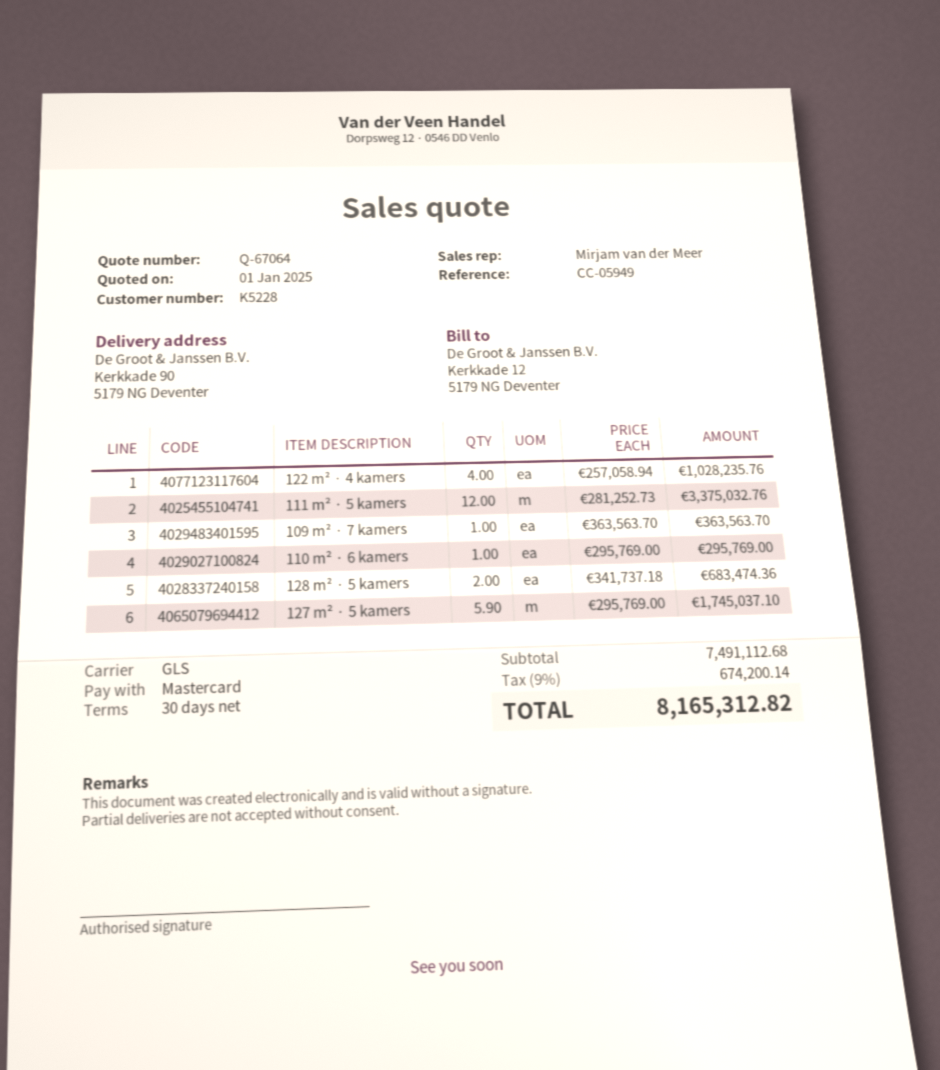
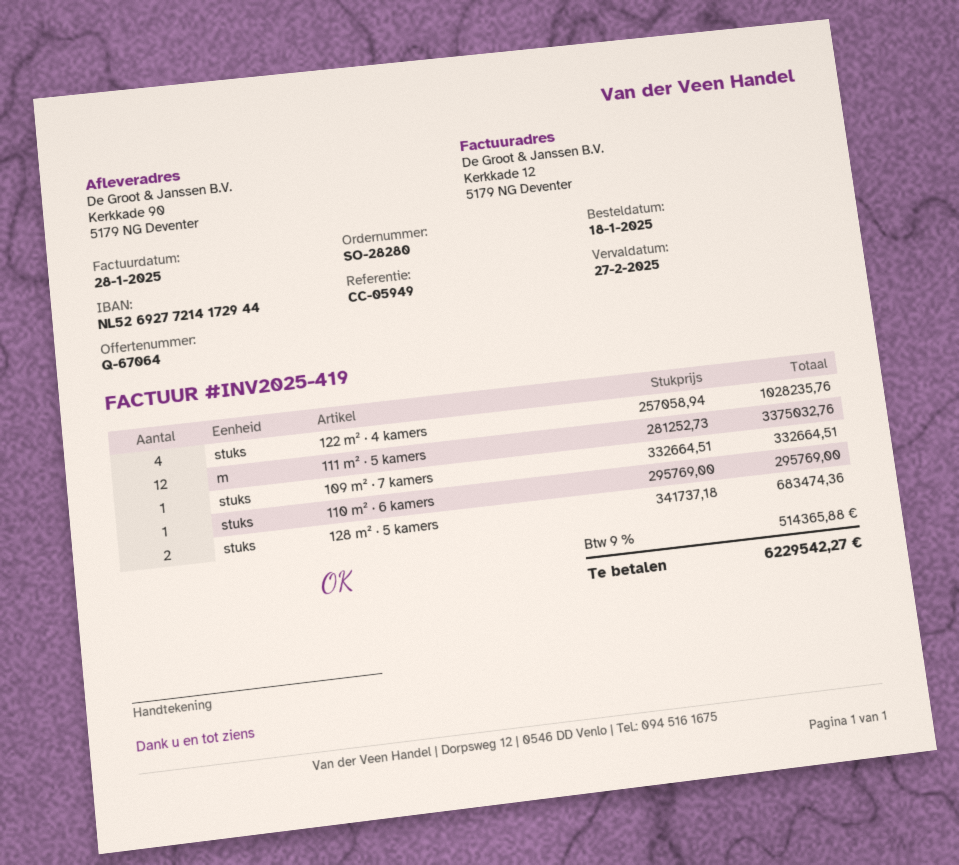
109 m² · 7 kamers: 1 x 363563.70 = 363563.70 -> 1 x 332664.51 = 332664.51
127 m² · 5 kamers: 5.9 x 295769.00 = 1745037.10 -> none
tax: 9% = 674200.14 -> 9% = 514365.88
total: 8165312.82 -> 6229542.27

